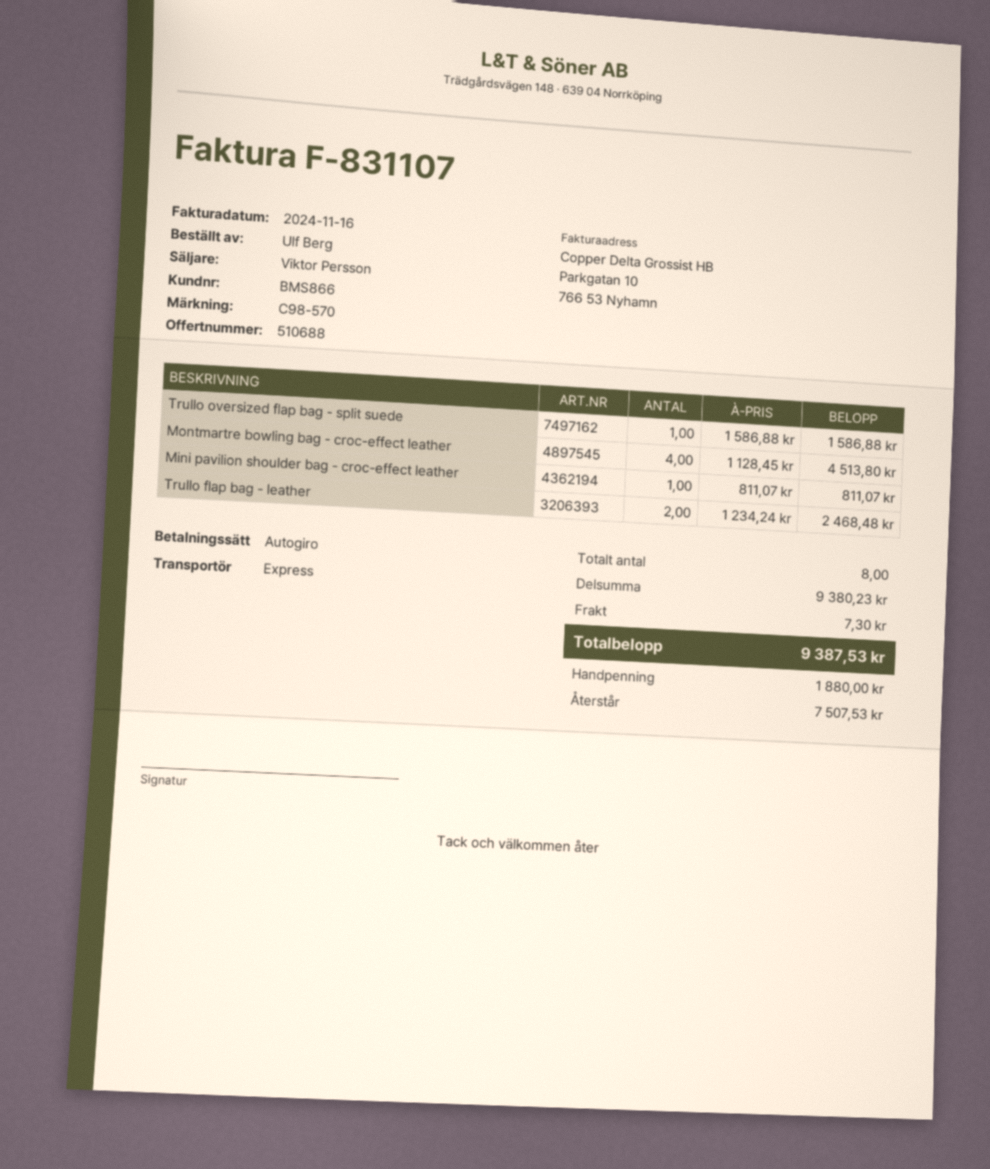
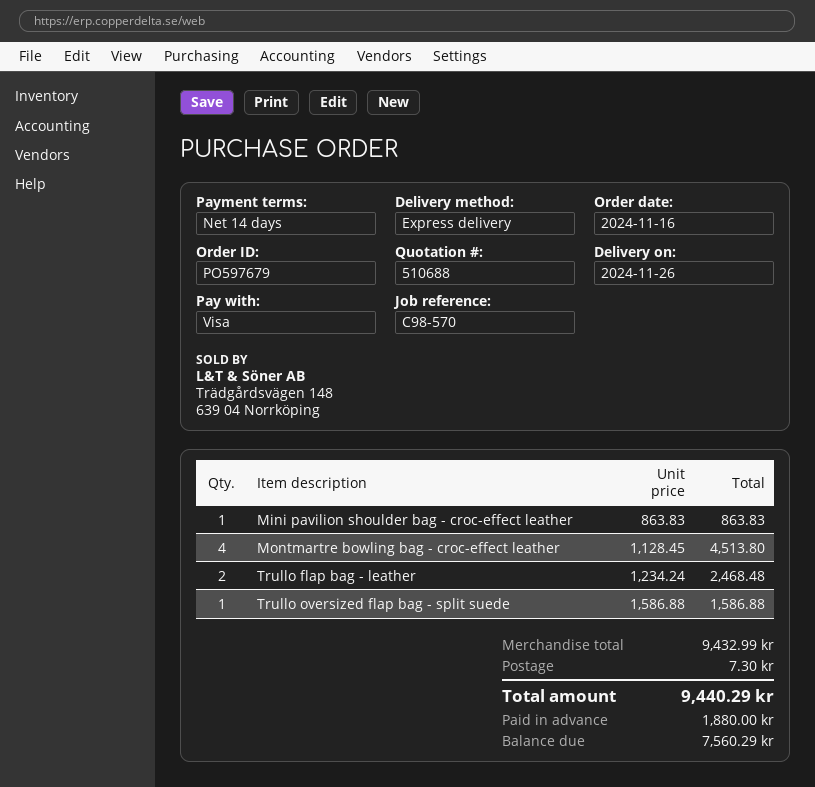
payment method: direct debit -> Visa
Mini pavilion shoulder bag - croc-effect leather: 1 x 811.07 = 811.07 -> 1 x 863.83 = 863.83
subtotal: 9380.23 -> 9432.99
total: 9387.53 -> 9440.29
balance: 7507.53 -> 7560.29

